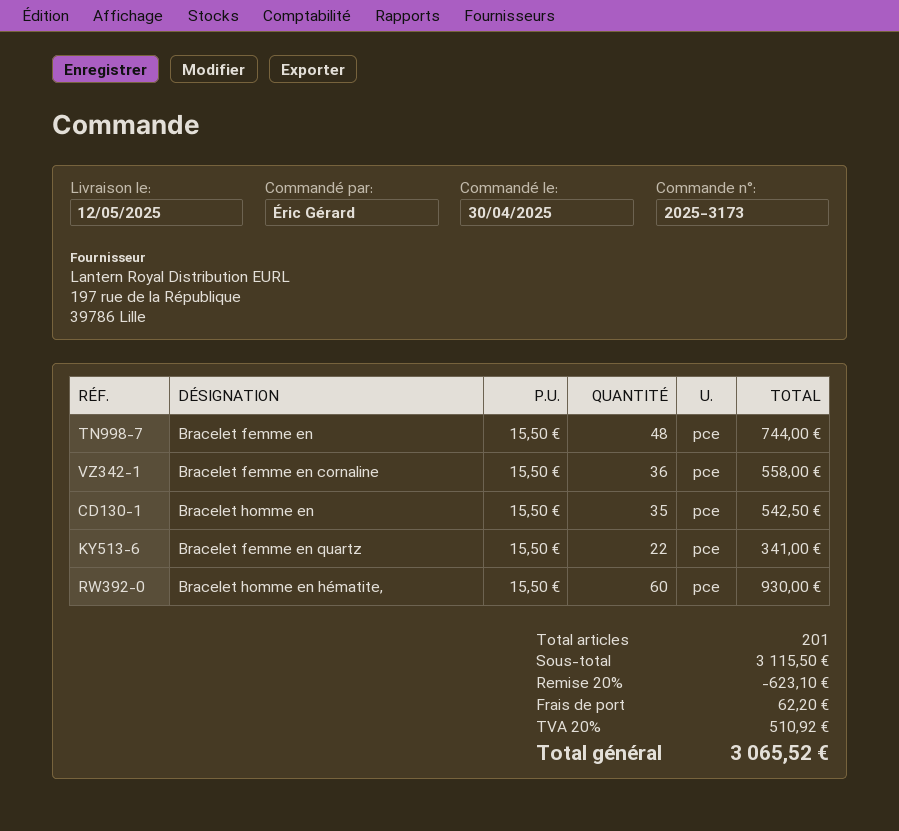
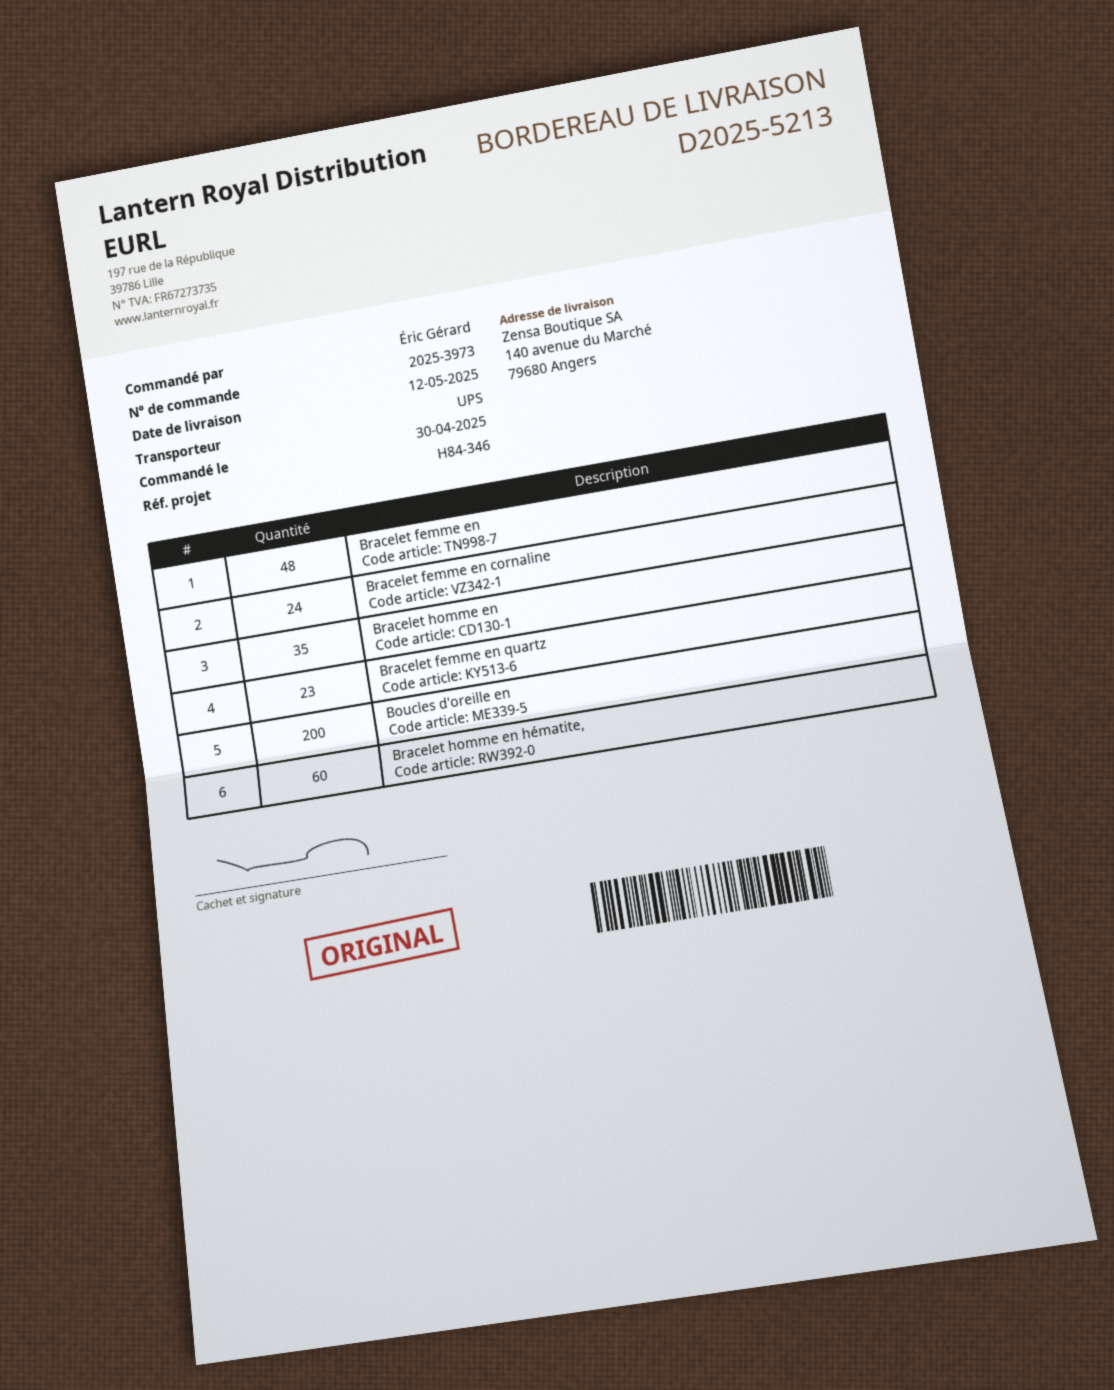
order number: 2025-3173 -> 2025-3973
Bracelet femme en cornaline: 36 -> 24
Bracelet femme en quartz: 22 -> 23
Boucles d'oreille en: none -> 200

